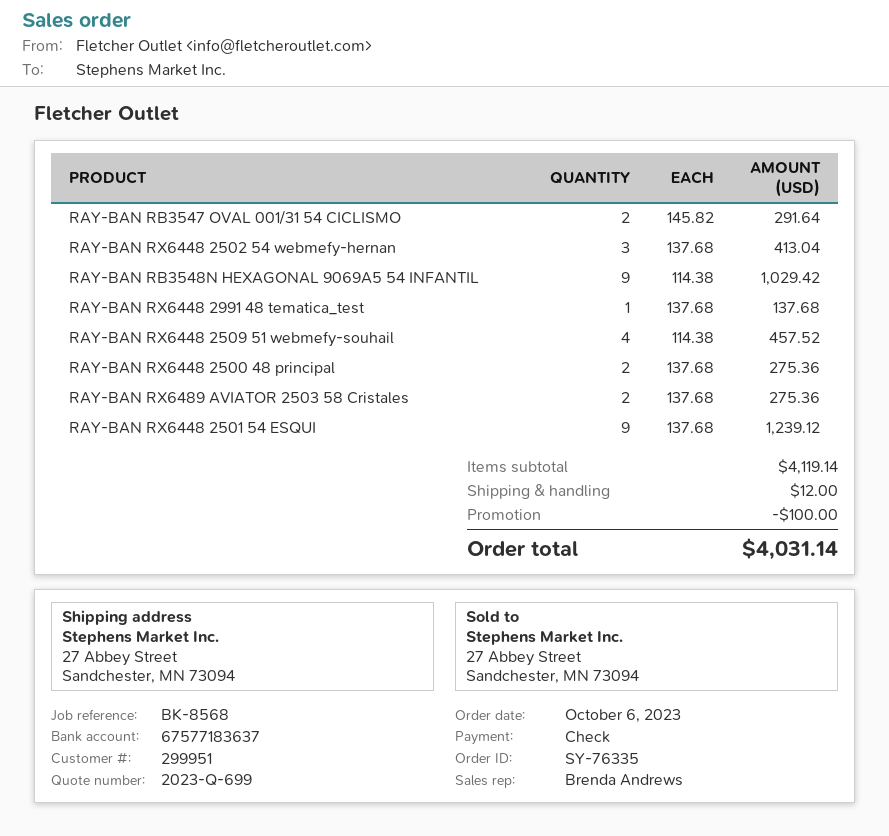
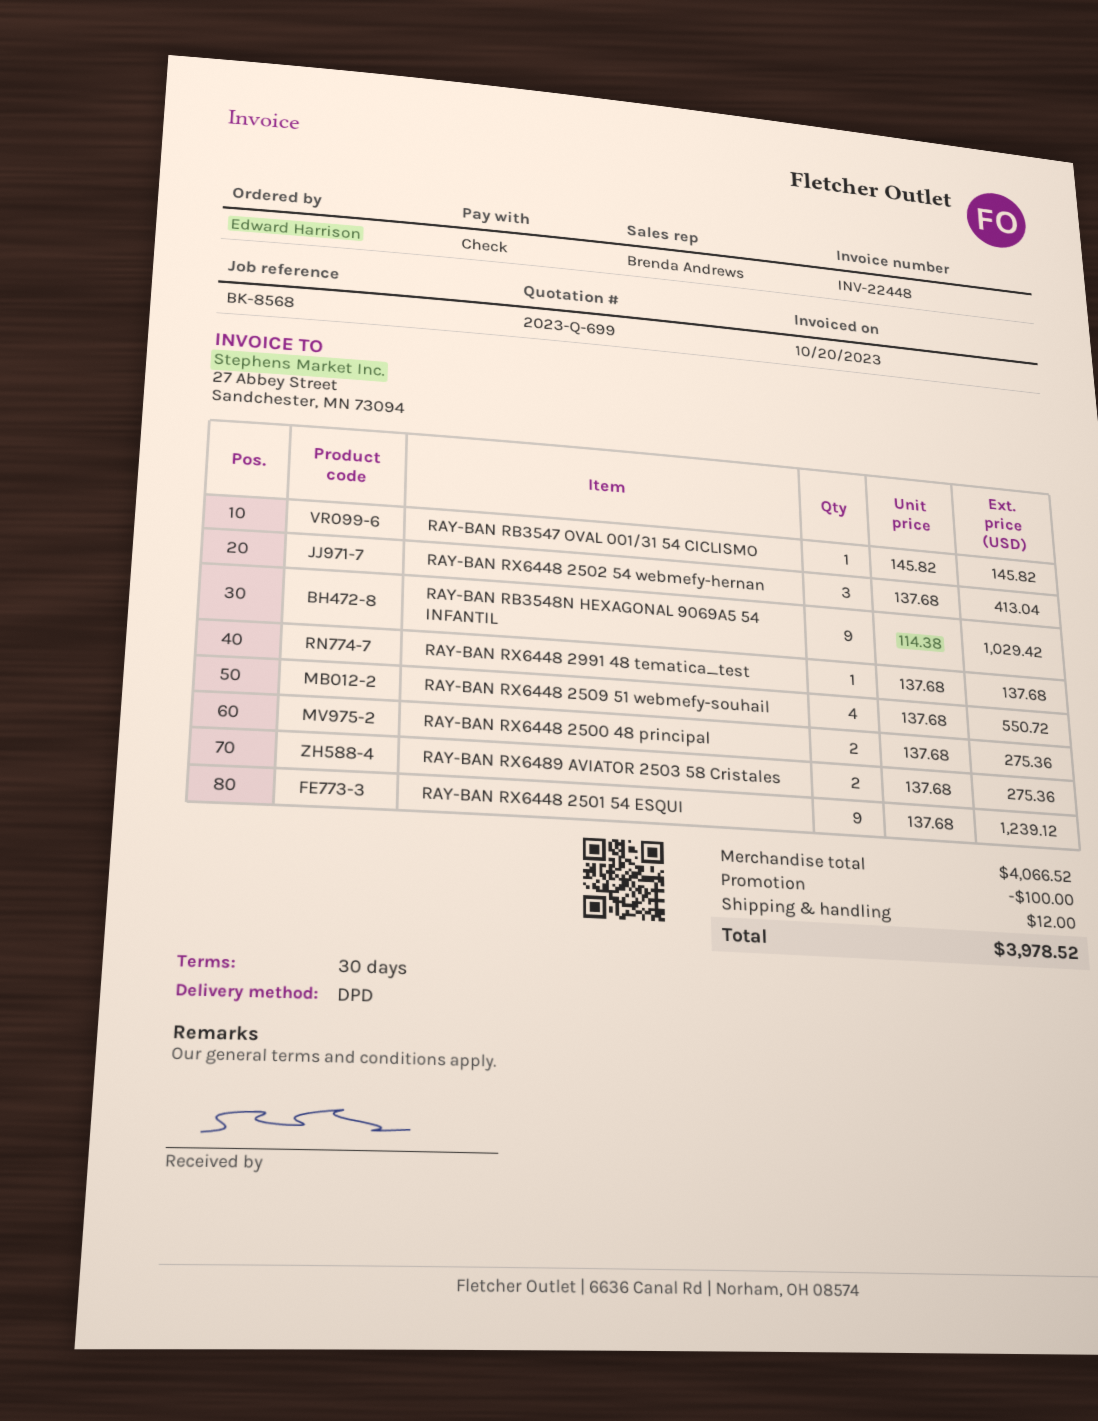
RAY-BAN RB3547 OVAL 001/31 54 CICLISMO: 2 x 145.82 = 291.64 -> 1 x 145.82 = 145.82
RAY-BAN RX6448 2509 51 webmefy-souhail: 4 x 114.38 = 457.52 -> 4 x 137.68 = 550.72
subtotal: 4119.14 -> 4066.52
total: 4031.14 -> 3978.52

